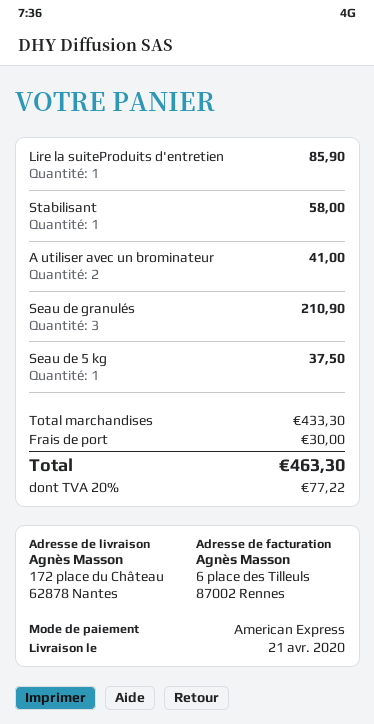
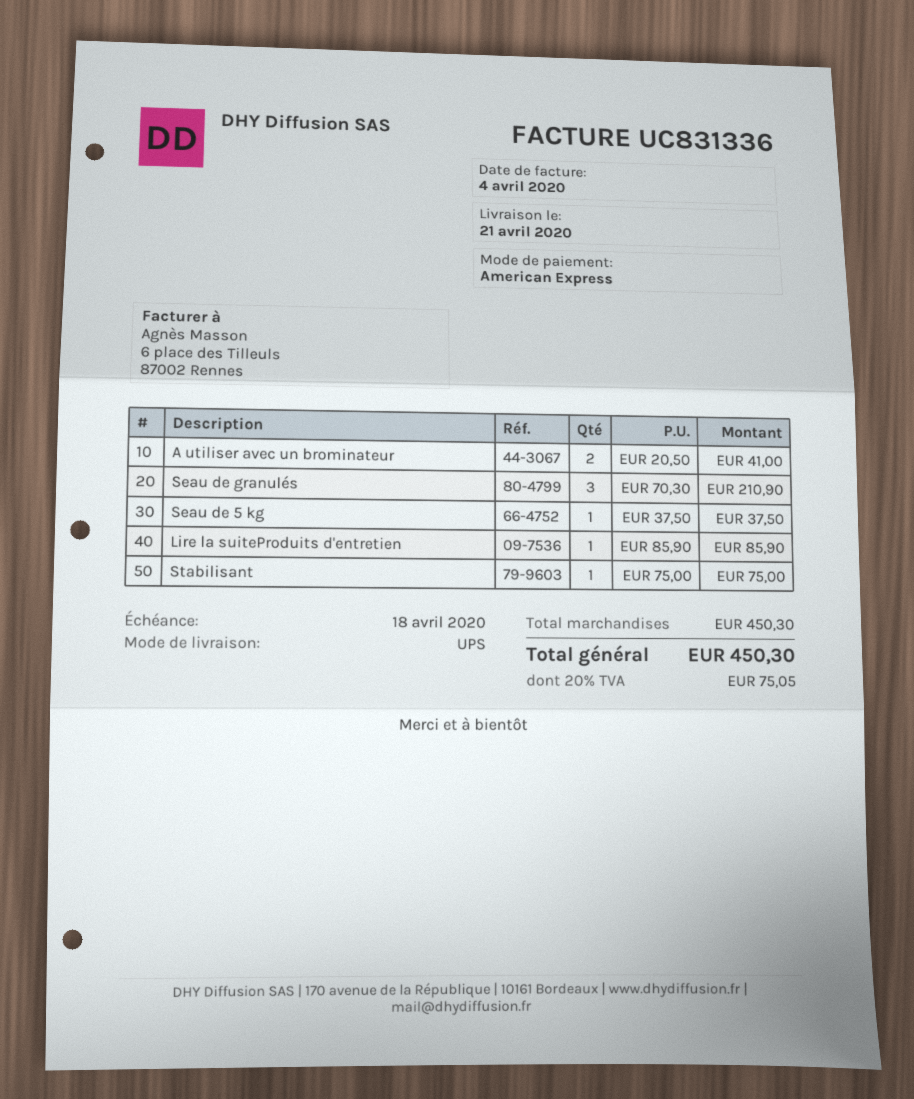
Stabilisant: 1 for 58.00 -> 1 for 75.00
subtotal: 433.30 -> 450.30
shipping: 30.00 -> none
tax: 20% = 77.22 -> 20% = 75.05
total: 463.30 -> 450.30

